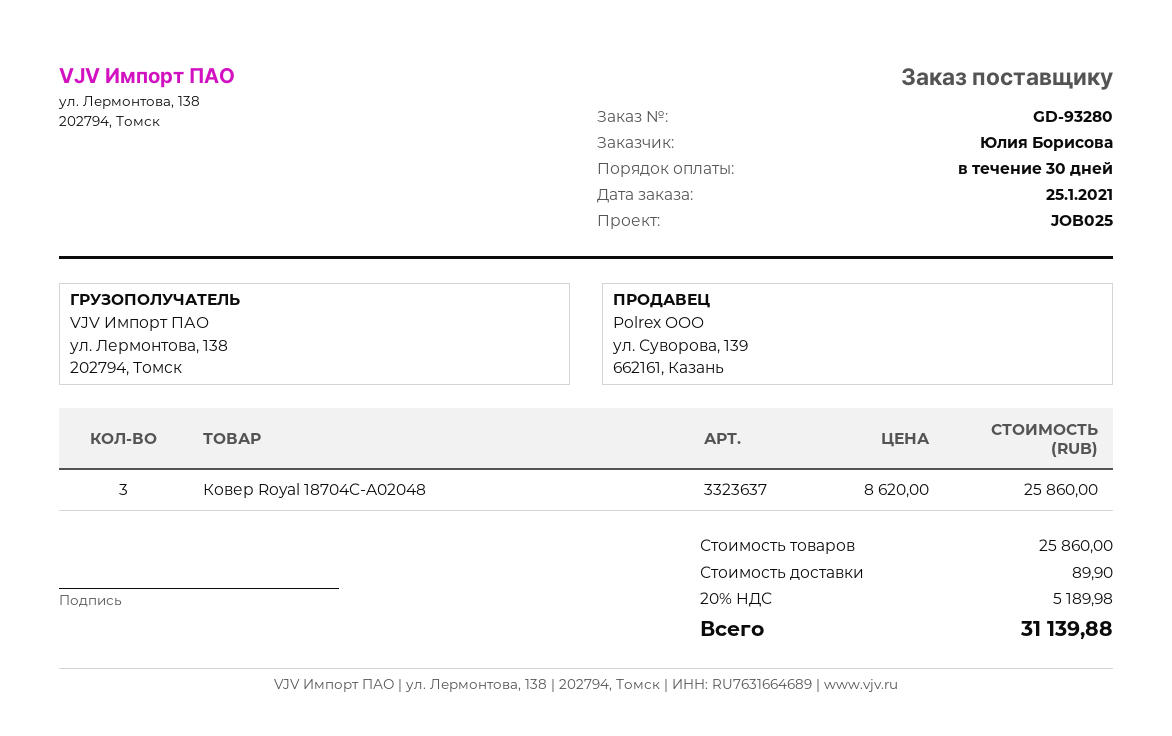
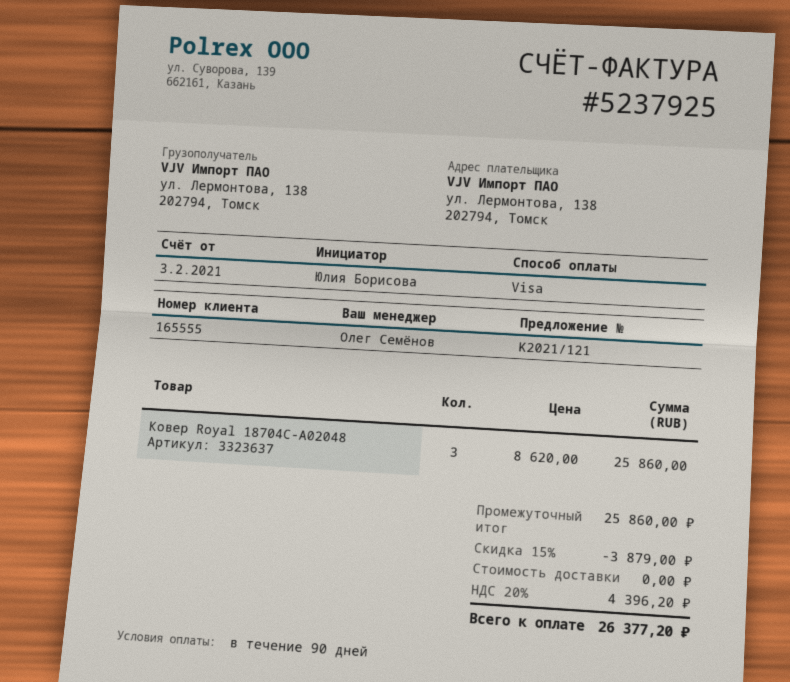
payment terms: 30 days -> 90 days
discount: none -> 15% = 3879.00
shipping: 89.90 -> 0.00
tax: 20% = 5189.98 -> 20% = 4396.20
total: 31139.88 -> 26377.20

